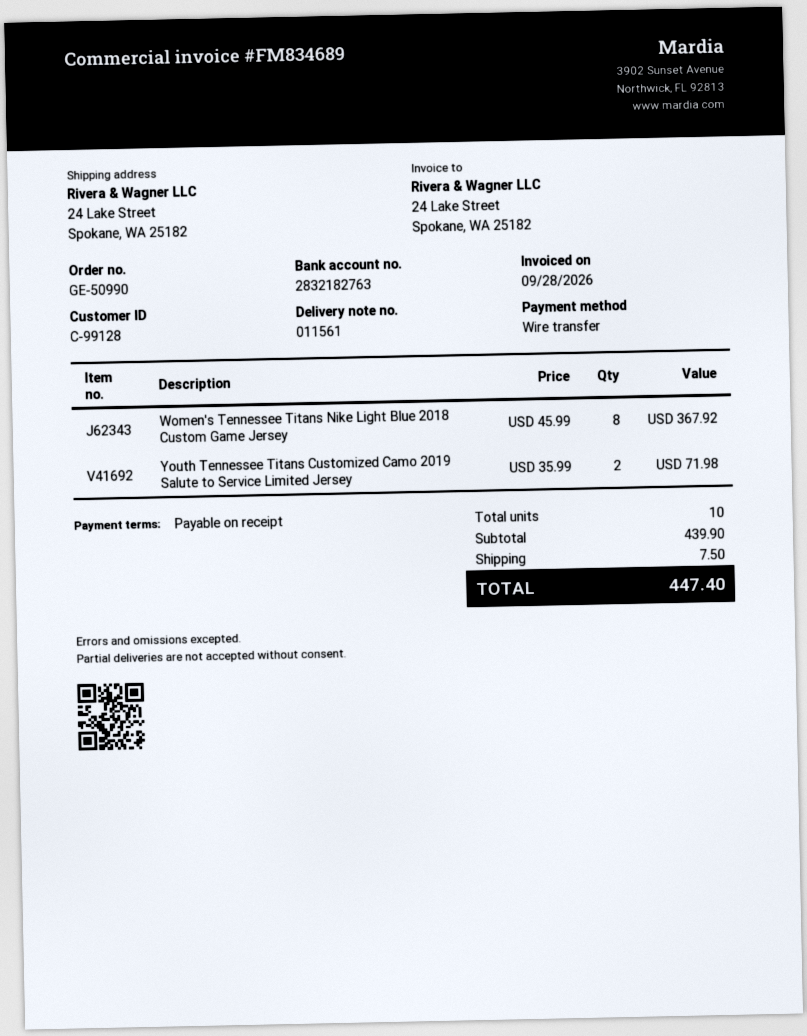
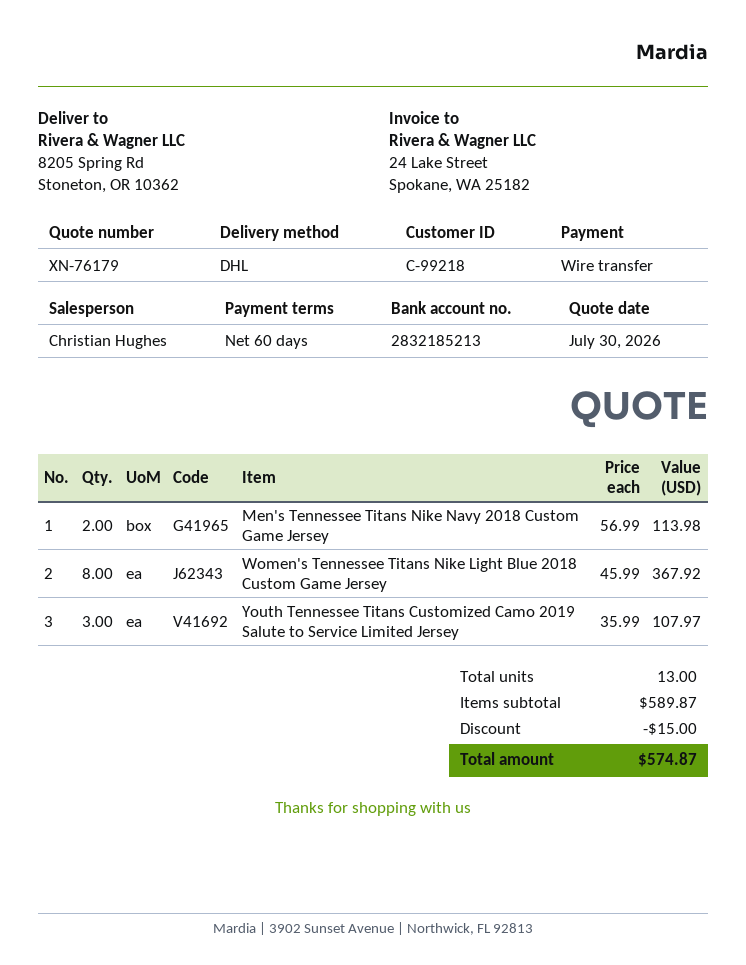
payment terms: on receipt -> 60 days
customer number: C-99128 -> C-99218
bank account: 2832182763 -> 2832185213
ship to: 24 Lake Street, Spokane, WA 25182 -> 8205 Spring Rd, Stoneton, OR 10362
Youth Tennessee Titans Customized Camo 2019 Salute to Service Limited Jersey: 2 x 35.99 = 71.98 -> 3 x 35.99 = 107.97
Men's Tennessee Titans Nike Navy 2018 Custom Game Jersey: none -> 2 x 56.99 = 113.98
total quantity: 10 -> 13
subtotal: 439.90 -> 589.87
discount: none -> 15.00
shipping: 7.50 -> none
total: 447.40 -> 574.87

